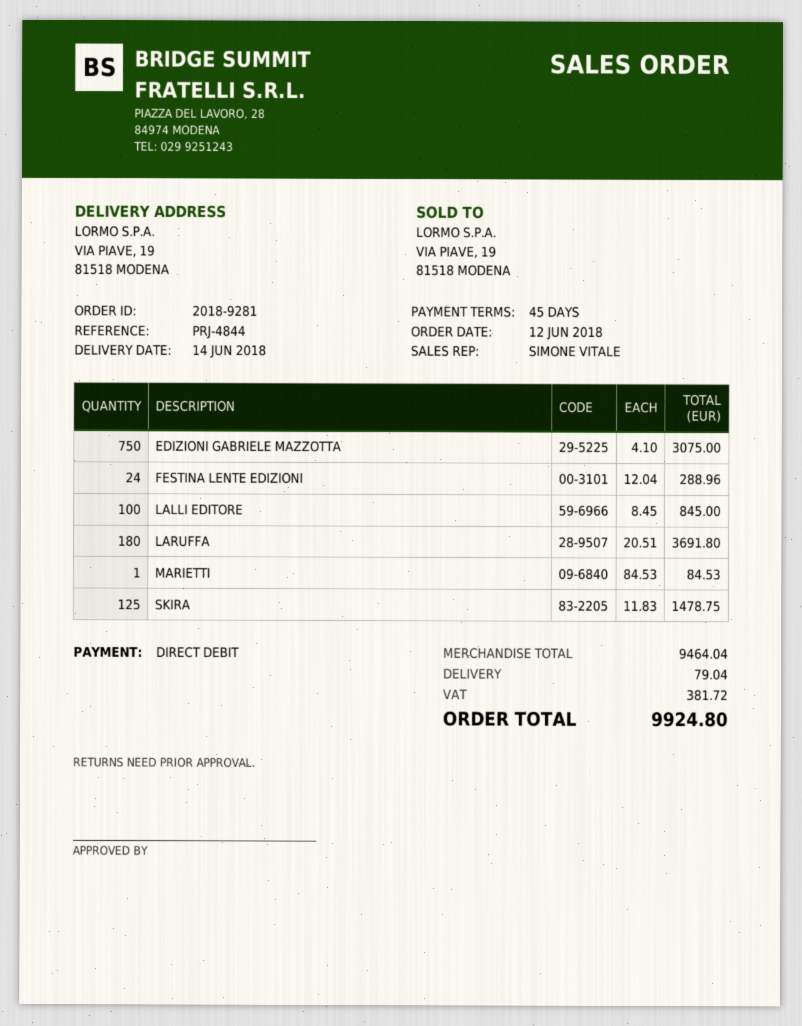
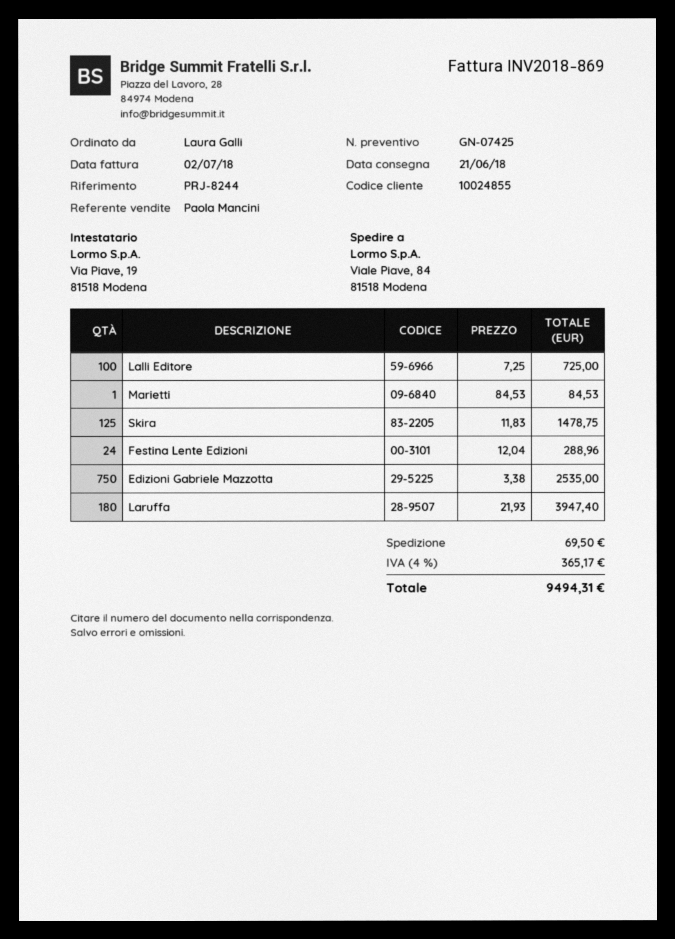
delivery date: 2018-06-14 -> 2018-06-21
reference: PRJ-4844 -> PRJ-8244
sales rep: SIMONE VITALE -> Paola Mancini
ship to: VIA PIAVE, 19, 81518 MODENA -> Viale Piave, 84, 81518 Modena
EDIZIONI GABRIELE MAZZOTTA: 750 x 4.10 = 3075.00 -> 750 x 3.38 = 2535.00
LALLI EDITORE: 100 x 8.45 = 845.00 -> 100 x 7.25 = 725.00
LARUFFA: 180 x 20.51 = 3691.80 -> 180 x 21.93 = 3947.40
shipping: 79.04 -> 69.50
tax: 381.72 -> 365.17
total: 9924.80 -> 9494.31

